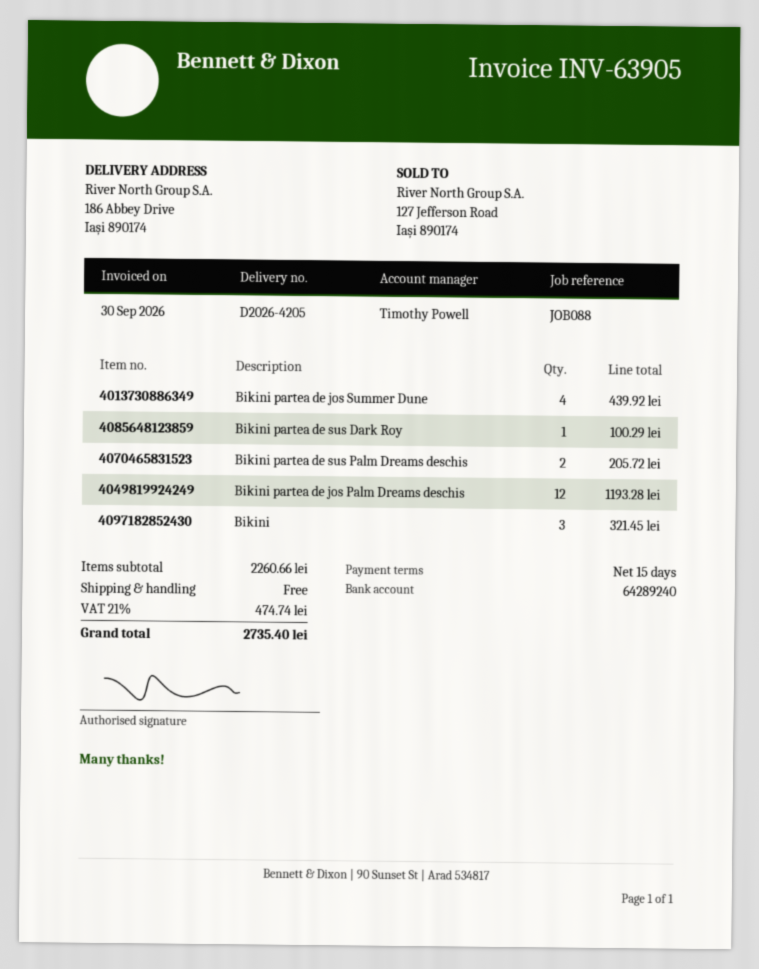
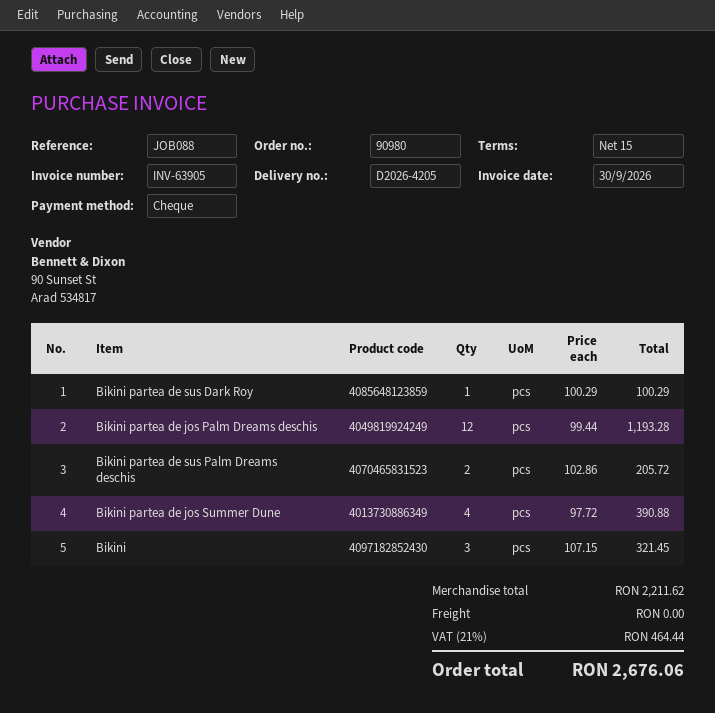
Bikini partea de jos Summer Dune: 4 for 439.92 -> 4 for 390.88
subtotal: 2260.66 -> 2211.62
tax: 21% = 474.74 -> 21% = 464.44
total: 2735.40 -> 2676.06

